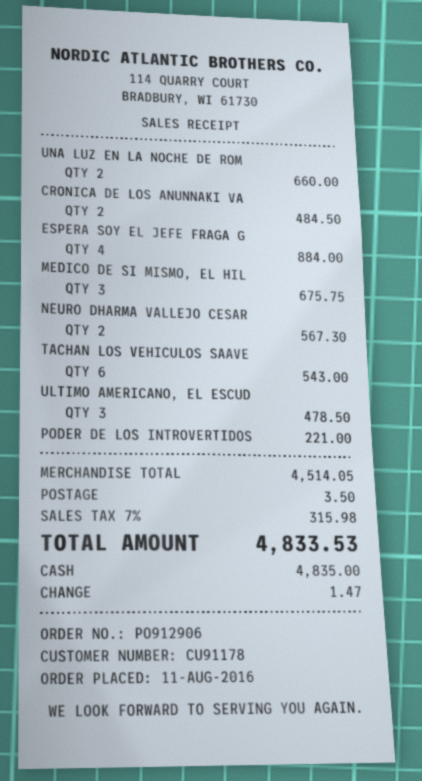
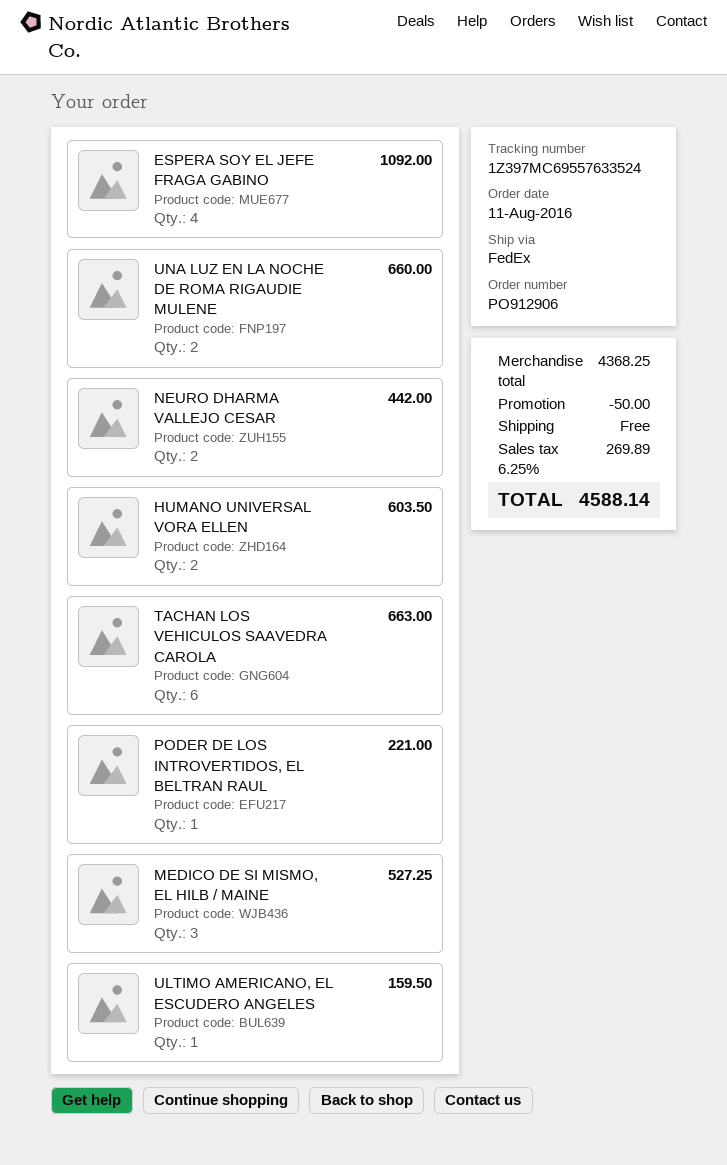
CRONICA DE LOS ANUNNAKI VA: 2 for 484.50 -> none
ESPERA SOY EL JEFE FRAGA G: 4 for 884.00 -> 4 for 1092.00
MEDICO DE SI MISMO, EL HIL: 3 for 675.75 -> 3 for 527.25
NEURO DHARMA VALLEJO CESAR: 2 for 567.30 -> 2 for 442.00
TACHAN LOS VEHICULOS SAAVE: 6 for 543.00 -> 6 for 663.00
ULTIMO AMERICANO, EL ESCUD: 3 for 478.50 -> 1 for 159.50
HUMANO UNIVERSAL VORA ELLEN: none -> 2 for 603.50
subtotal: 4514.05 -> 4368.25
discount: none -> 50.00
shipping: 3.50 -> 0.00
tax: 7% = 315.98 -> 6.25% = 269.89
total: 4833.53 -> 4588.14

